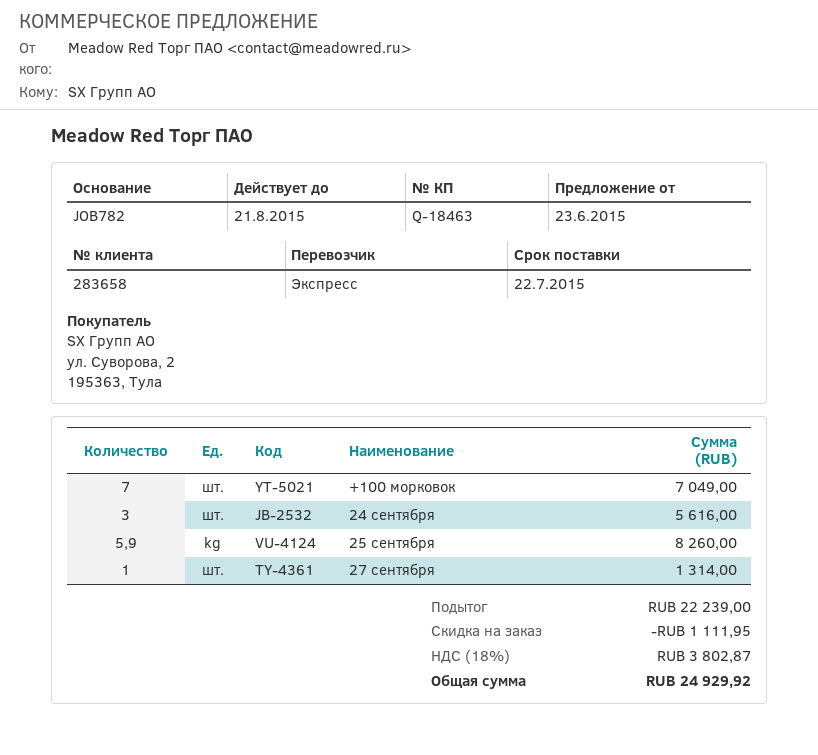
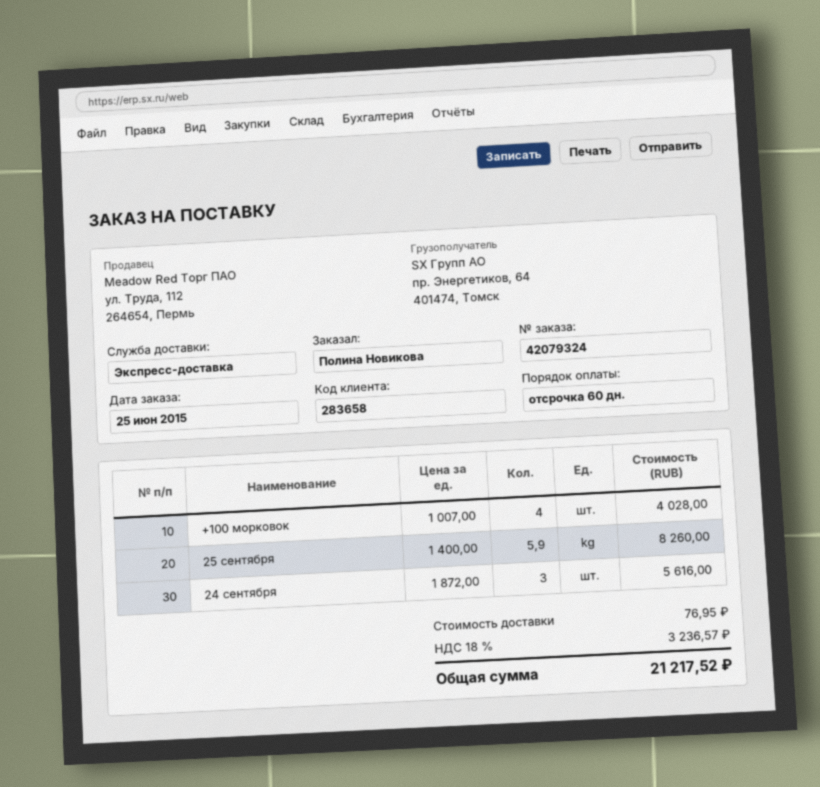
+100 морковок: 7 for 7049.00 -> 4 for 4028.00
27 сентября: 1 for 1314.00 -> none
discount: 1111.95 -> none
shipping: none -> 76.95
tax: 18% = 3802.87 -> 18% = 3236.57
total: 24929.92 -> 21217.52

